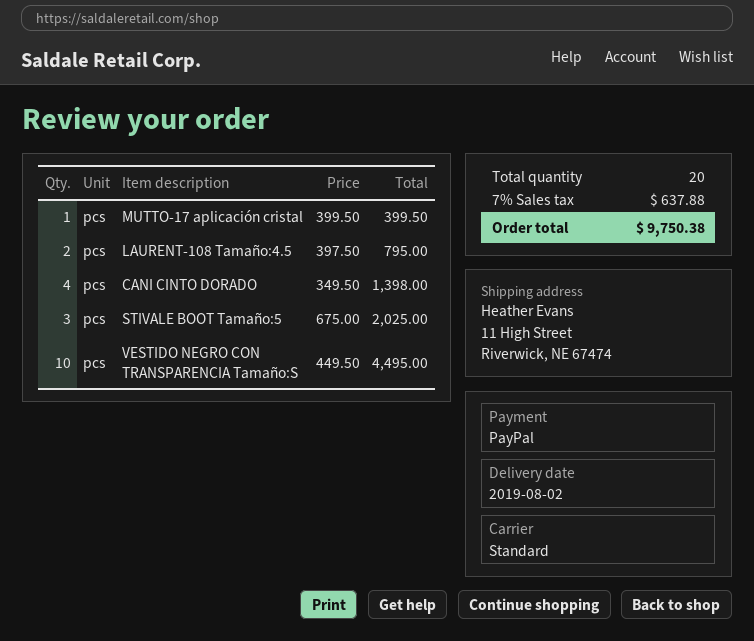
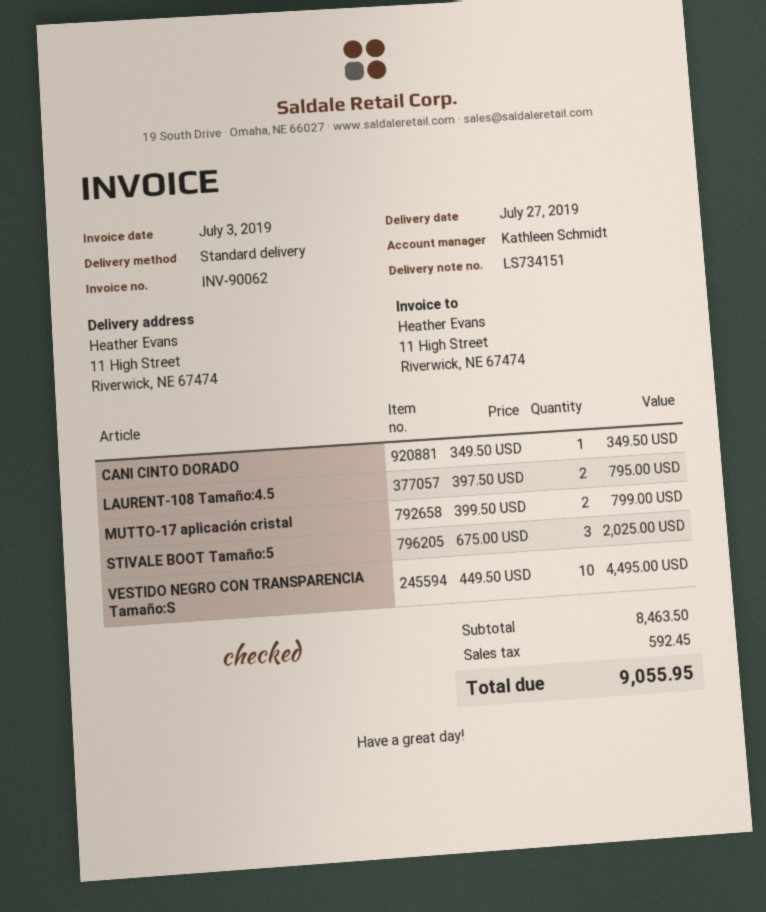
delivery date: 2019-08-02 -> 2019-07-27
MUTTO-17 aplicación cristal: 1 x 399.50 = 399.50 -> 2 x 399.50 = 799.00
CANI CINTO DORADO: 4 x 349.50 = 1398.00 -> 1 x 349.50 = 349.50
tax: 637.88 -> 592.45
total: 9750.38 -> 9055.95

